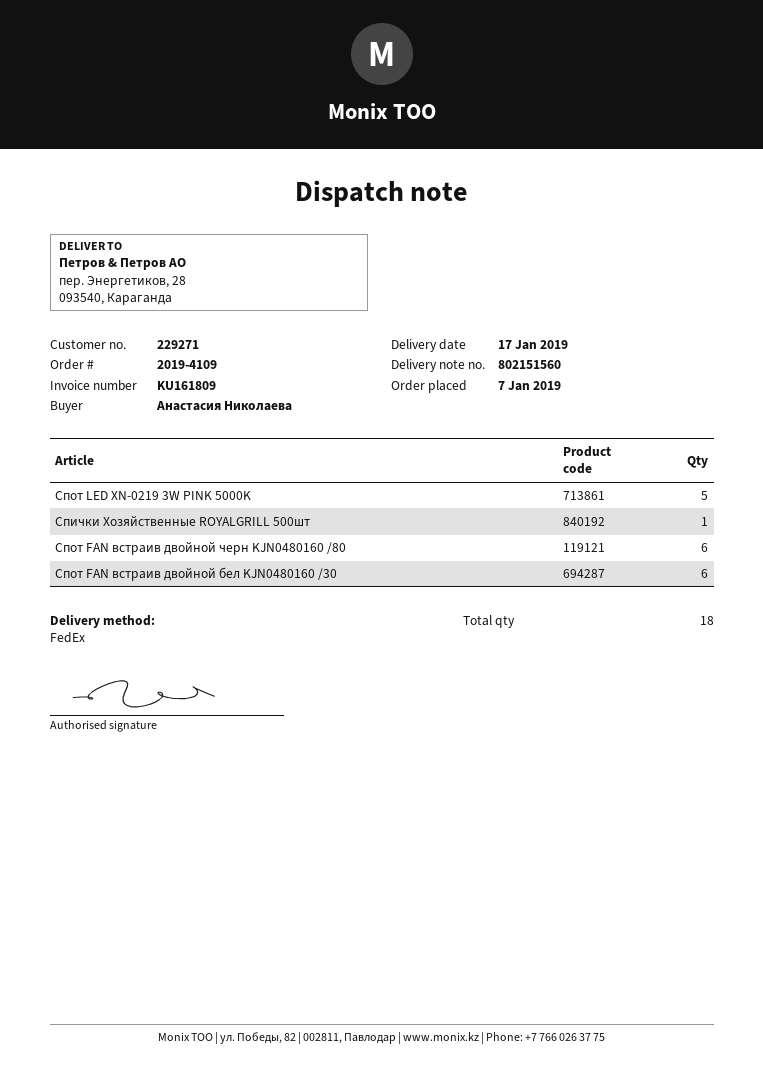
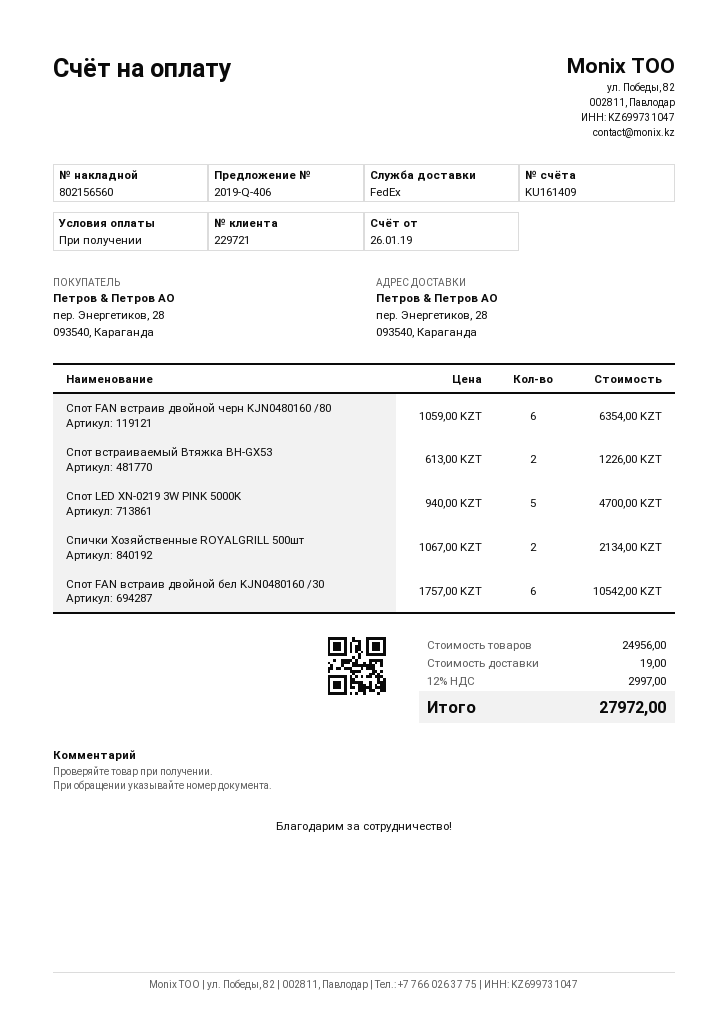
delivery note number: 802151560 -> 802156560
invoice number: KU161809 -> KU161409
customer number: 229271 -> 229721
Спички Хозяйственные ROYALGRILL 500шт: 1 -> 2
Спот встраиваемый Втяжка BH-GX53: none -> 2

